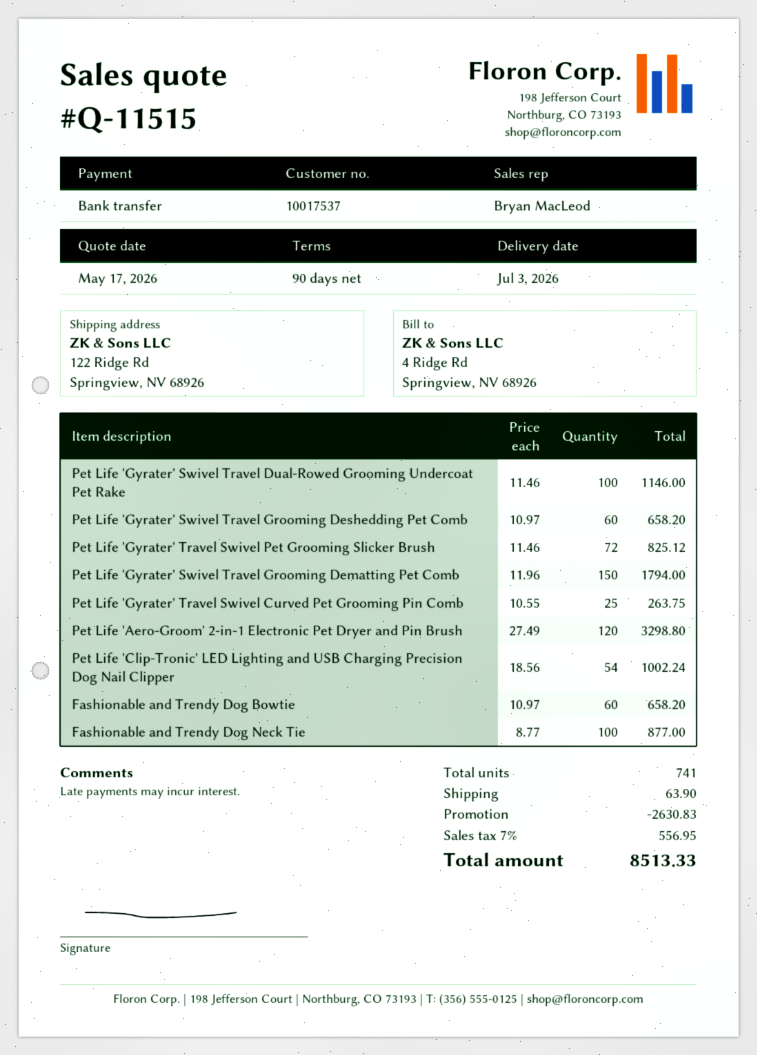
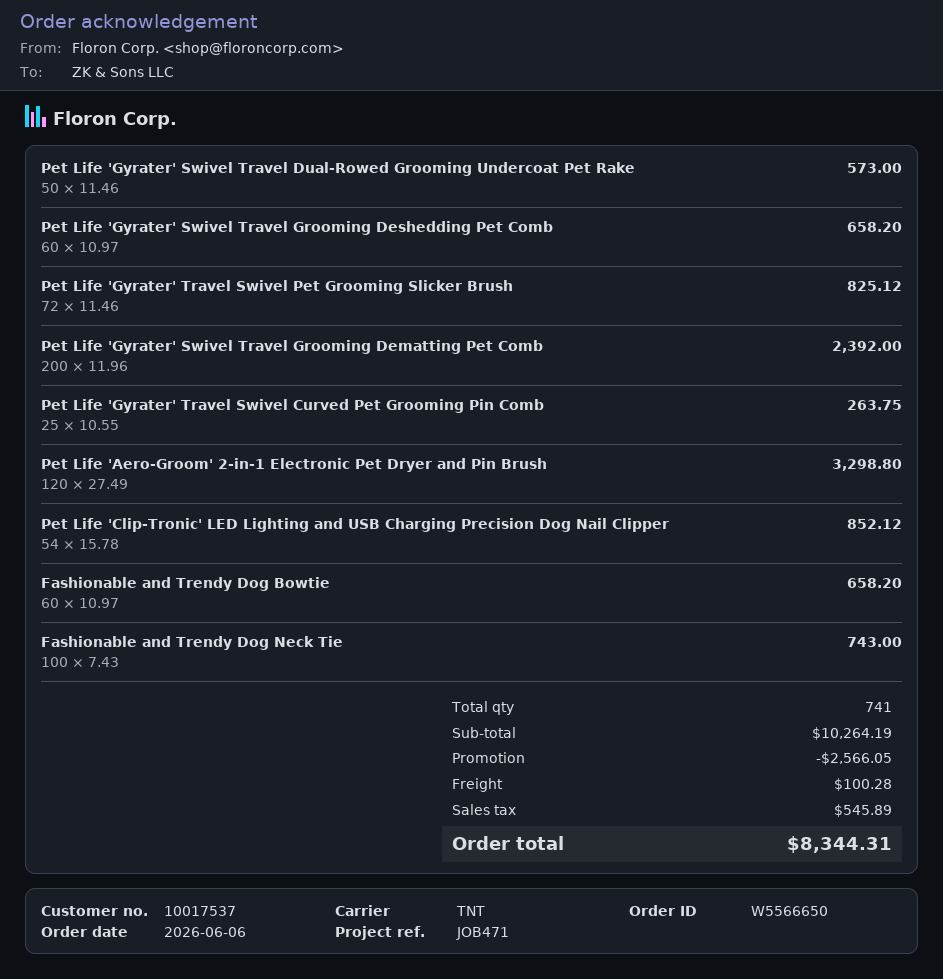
Pet Life 'Gyrater' Swivel Travel Dual-Rowed Grooming Undercoat Pet Rake: 100 x 11.46 = 1146.00 -> 50 x 11.46 = 573.00
Pet Life 'Gyrater' Swivel Travel Grooming Dematting Pet Comb: 150 x 11.96 = 1794.00 -> 200 x 11.96 = 2392.00
Pet Life 'Clip-Tronic' LED Lighting and USB Charging Precision Dog Nail Clipper: 54 x 18.56 = 1002.24 -> 54 x 15.78 = 852.12
Fashionable and Trendy Dog Neck Tie: 100 x 8.77 = 877.00 -> 100 x 7.43 = 743.00
discount: 2630.83 -> 2566.05
shipping: 63.90 -> 100.28
tax: 556.95 -> 545.89
total: 8513.33 -> 8344.31

